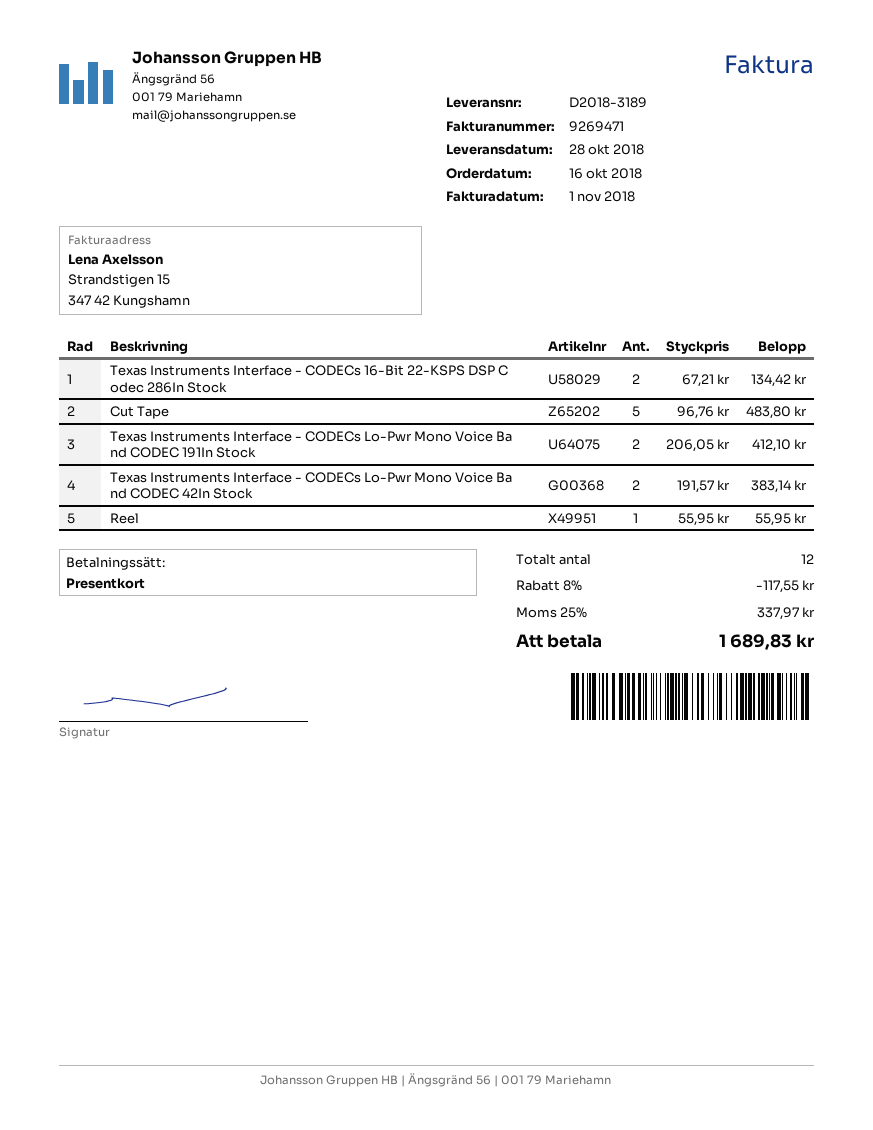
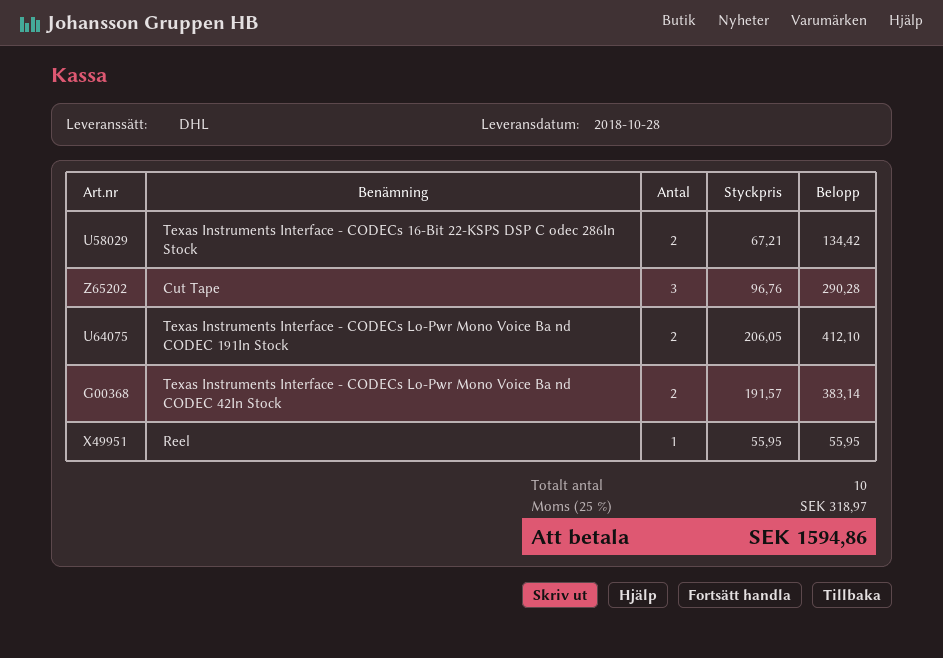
Cut Tape: 5 x 96.76 = 483.80 -> 3 x 96.76 = 290.28
total quantity: 12 -> 10
discount: 8% = 117.55 -> none
tax: 25% = 337.97 -> 25% = 318.97
total: 1689.83 -> 1594.86

